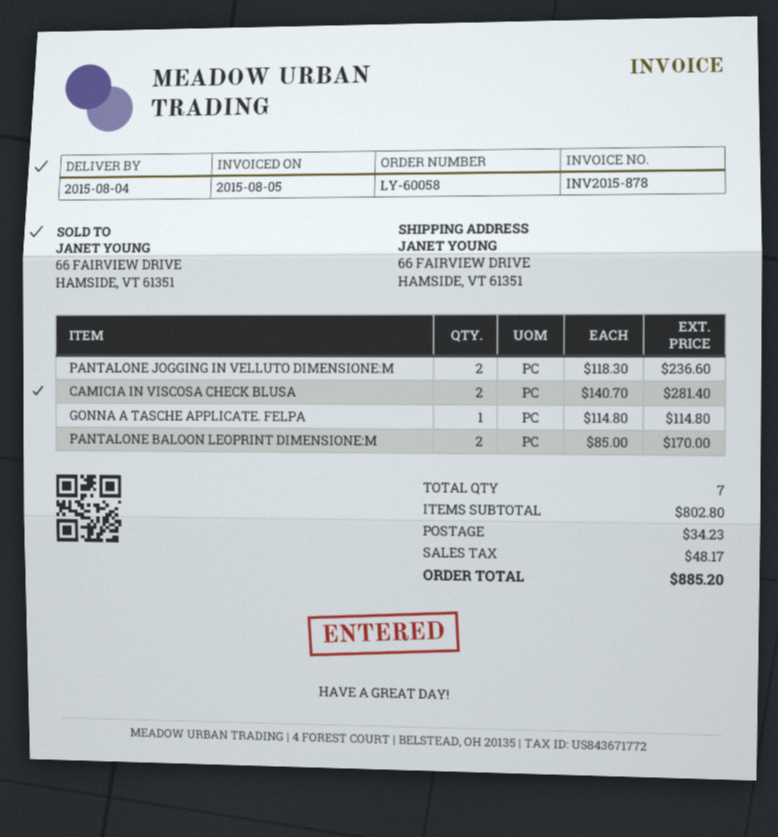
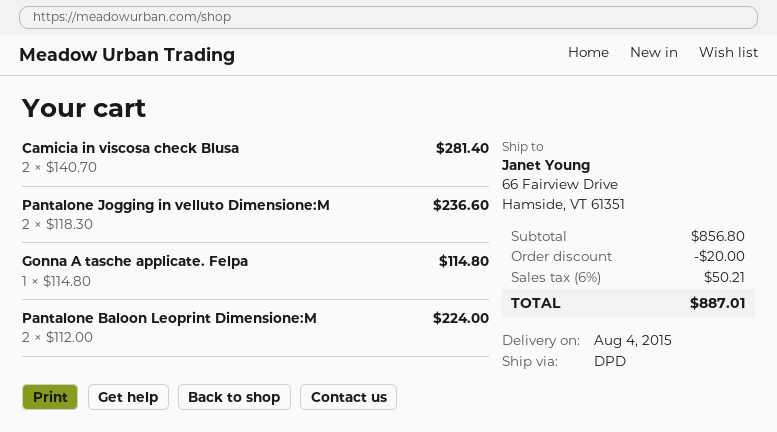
PANTALONE BALOON LEOPRINT DIMENSIONE:M: 2 x 85.00 = 170.00 -> 2 x 112.00 = 224.00
subtotal: 802.80 -> 856.80
discount: none -> 20.00
shipping: 34.23 -> none
tax: 48.17 -> 50.21
total: 885.20 -> 887.01

